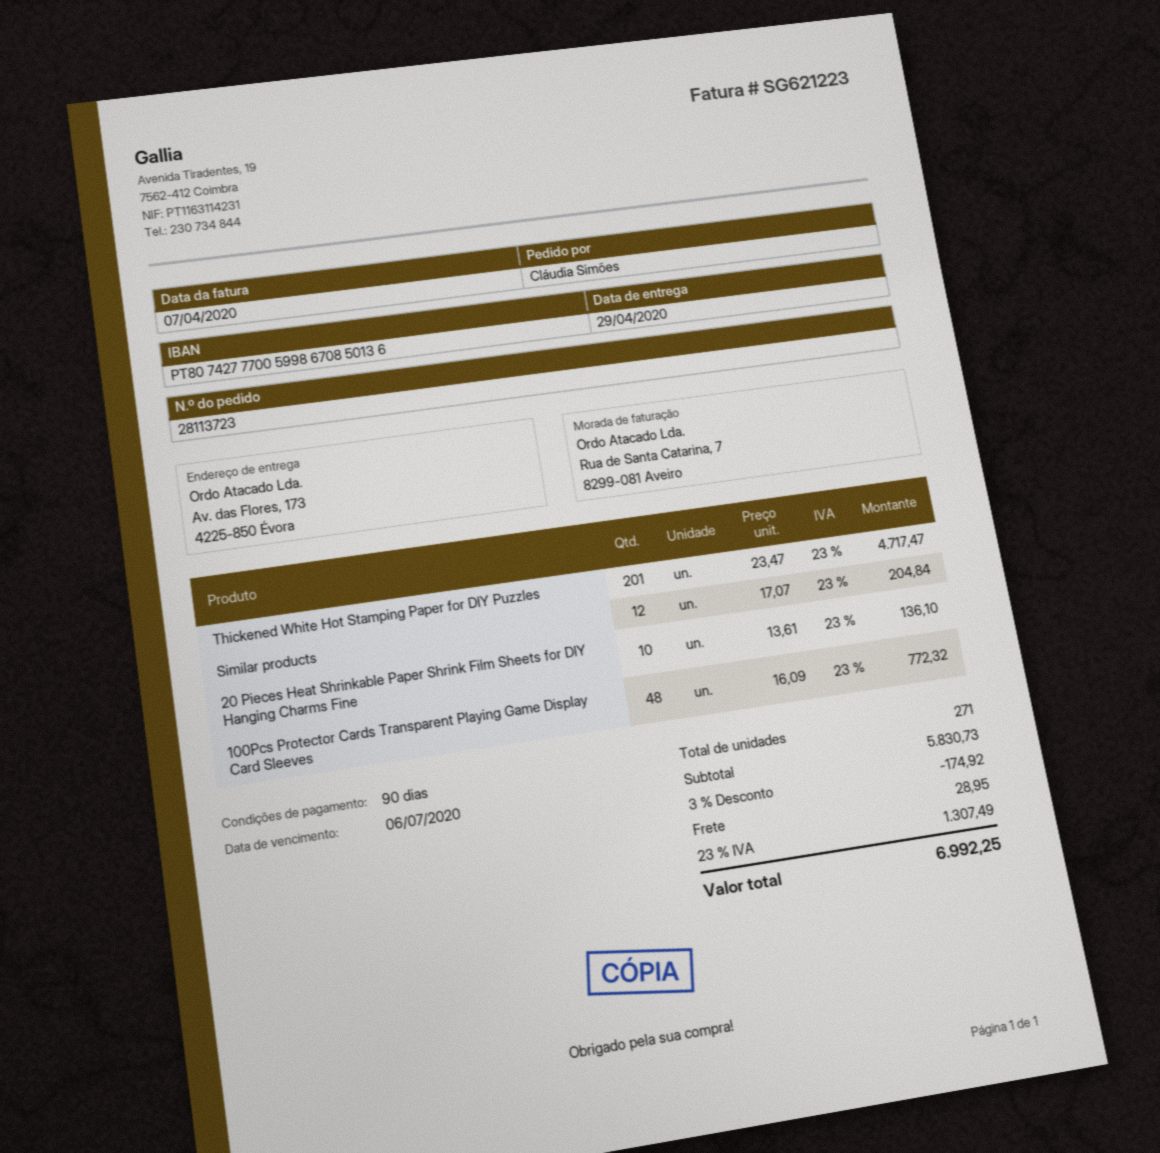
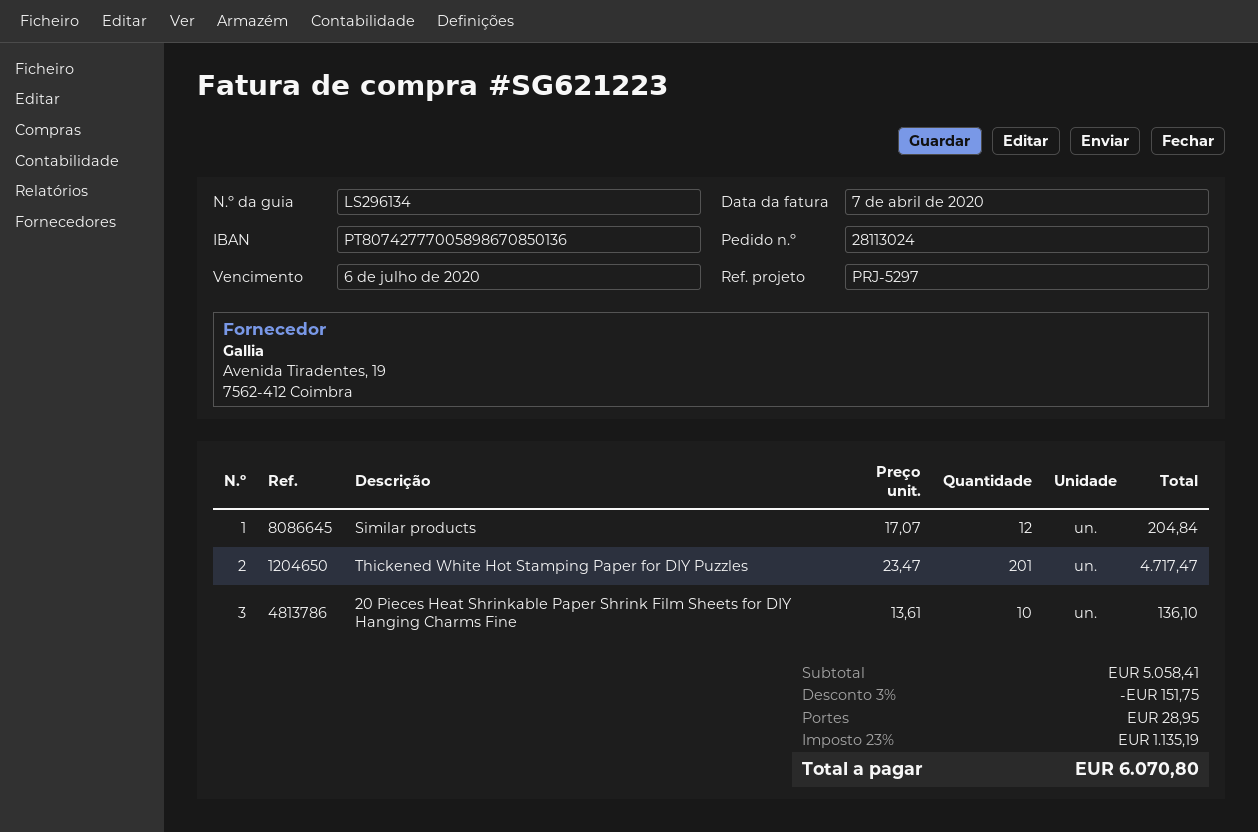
order number: 28113723 -> 28113024
bank account: PT80742777005998670850136 -> PT80742777005898670850136
100Pcs Protector Cards Transparent Playing Game Display Card Sleeves: 48 x 16.09 = 772.32 -> none
subtotal: 5830.73 -> 5058.41
discount: 3% = 174.92 -> 3% = 151.75
tax: 23% = 1307.49 -> 23% = 1135.19
total: 6992.25 -> 6070.80

